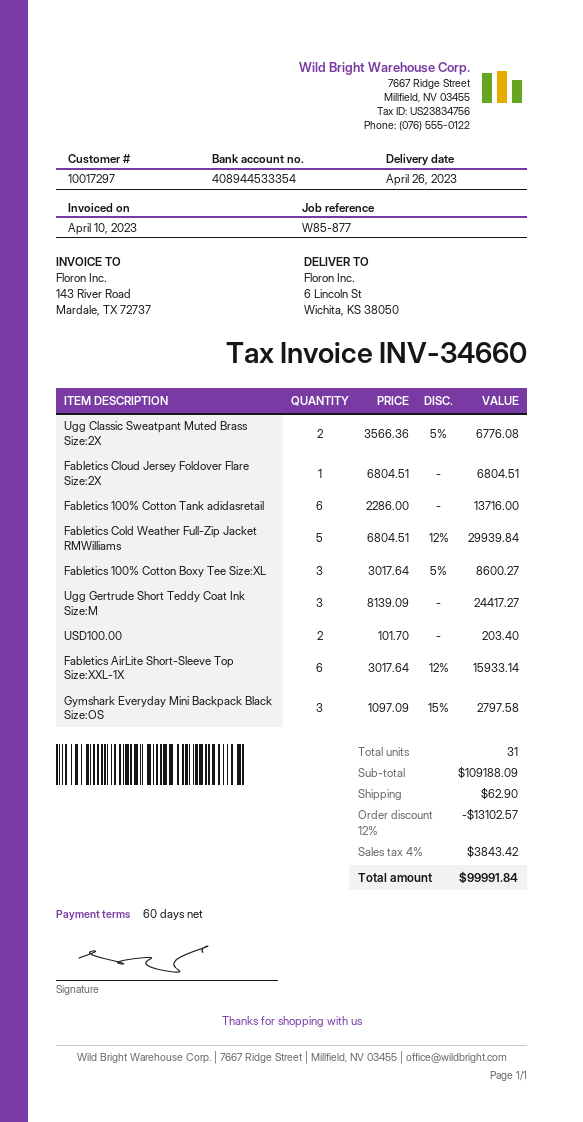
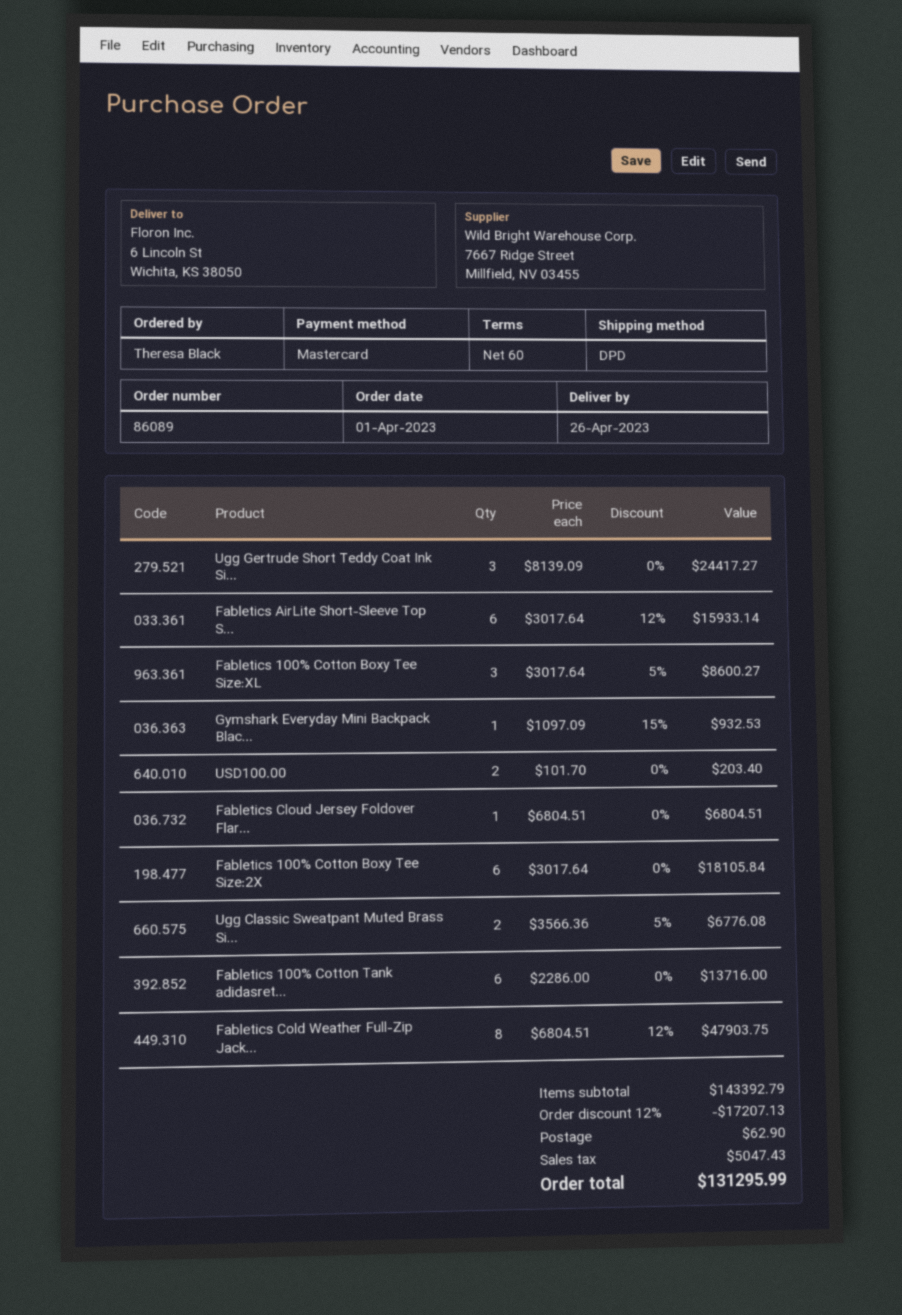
Fabletics Cold Weather Full-Zip Jacket RMWilliams: 5 x 6804.51 - 12% = 29939.84 -> 8 x 6804.51 - 12% = 47903.75
Gymshark Everyday Mini Backpack Black Size:OS: 3 x 1097.09 - 15% = 2797.58 -> 1 x 1097.09 - 15% = 932.53
Fabletics 100% Cotton Boxy Tee Size:2X: none -> 6 x 3017.64 = 18105.84
subtotal: 109188.09 -> 143392.79
discount: 12% = 13102.57 -> 12% = 17207.13
tax: 3843.42 -> 5047.43
total: 99991.84 -> 131295.99

